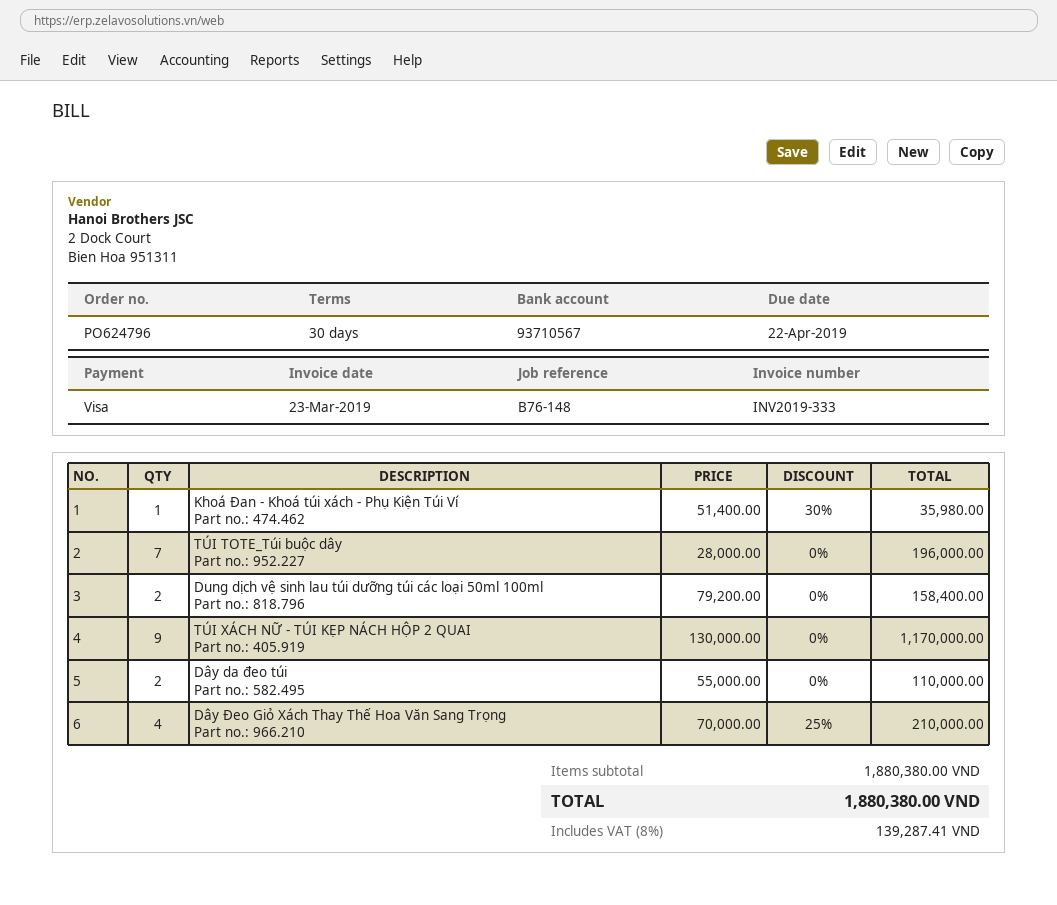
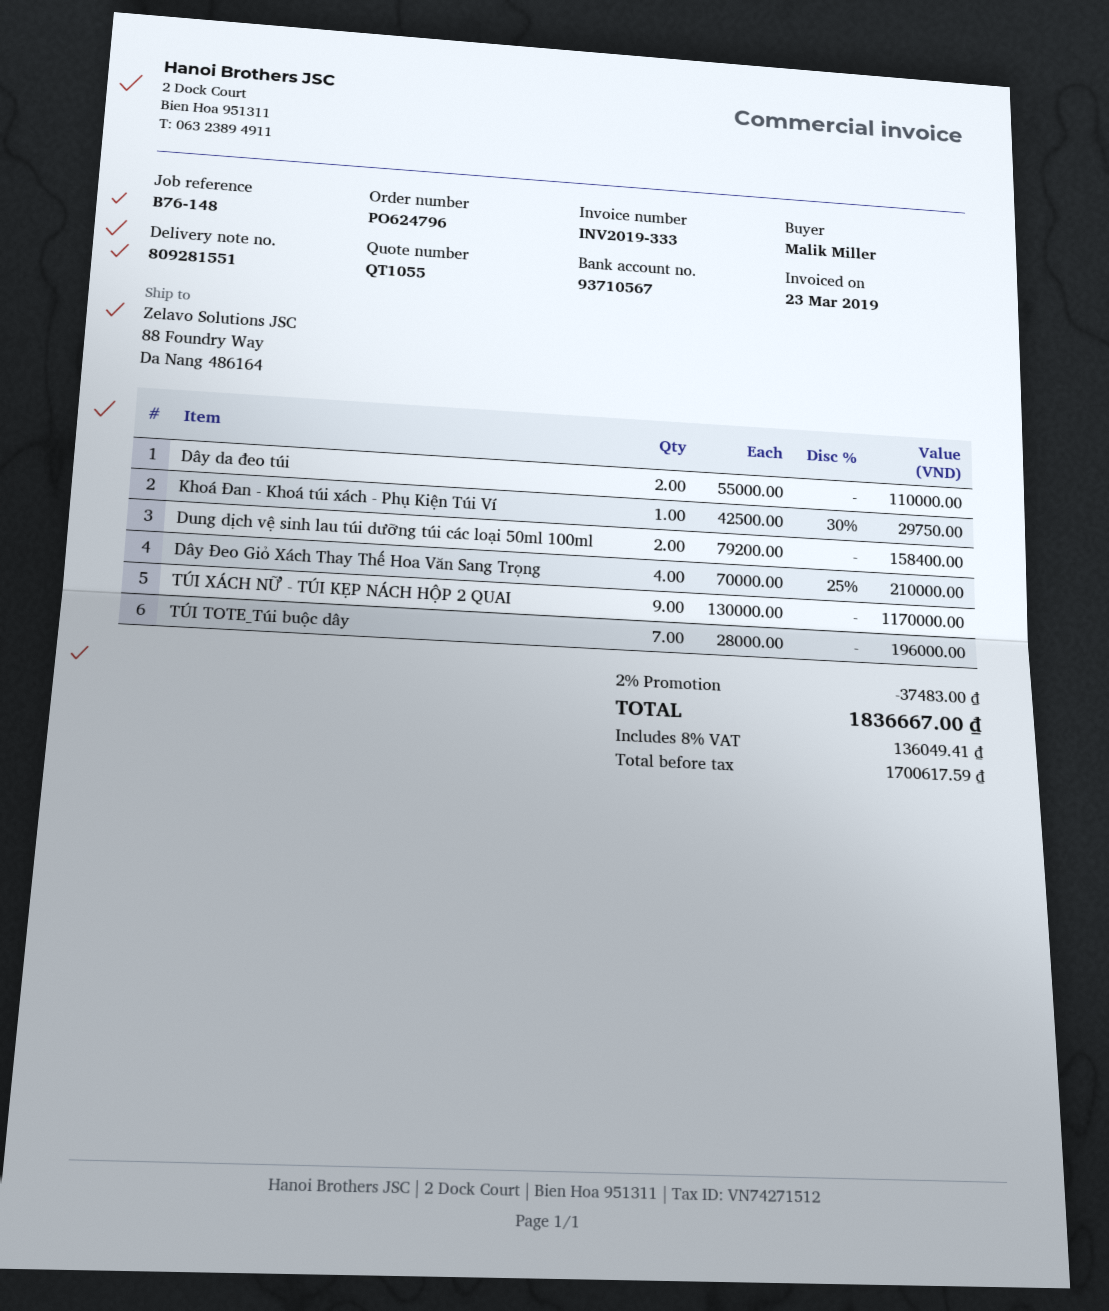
Khoá Đan - Khoá túi xách - Phụ Kiện Túi Ví: 1 x 51400.00 - 30% = 35980.00 -> 1 x 42500.00 - 30% = 29750.00
discount: none -> 2% = 37483.00
tax: 8% = 139287.41 -> 8% = 136049.41
total: 1880380.00 -> 1836667.00

